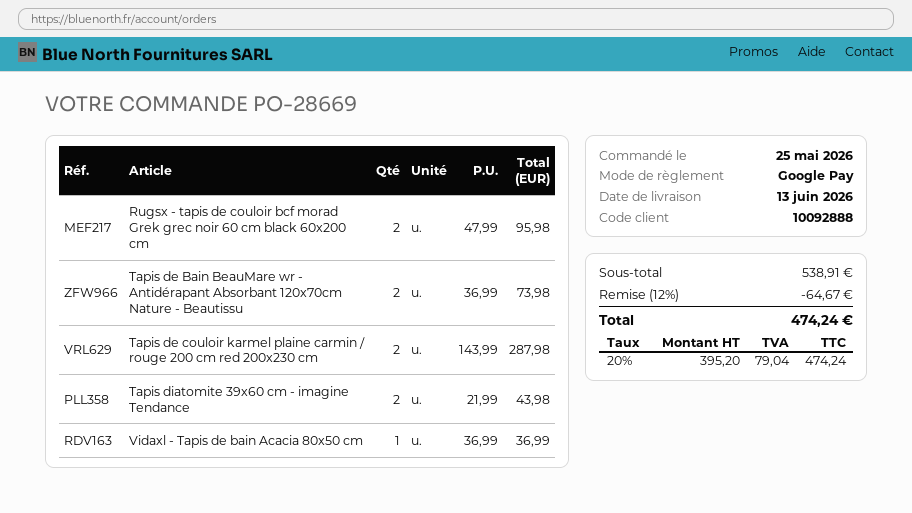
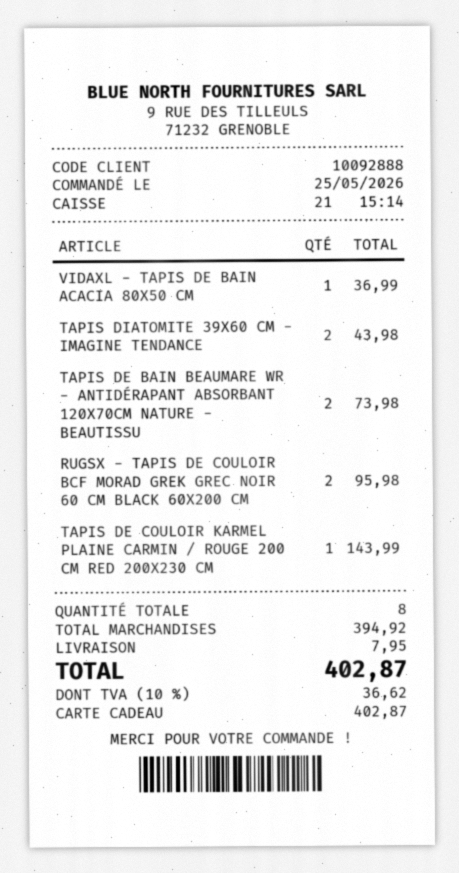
payment method: Google Pay -> gift card
Tapis de couloir karmel plaine carmin / rouge 200 cm red 200x230 cm: 2 for 287.98 -> 1 for 143.99
subtotal: 538.91 -> 394.92
discount: 12% = 64.67 -> none
shipping: none -> 7.95
tax: 20% = 79.04 -> 10% = 36.62
total: 474.24 -> 402.87

